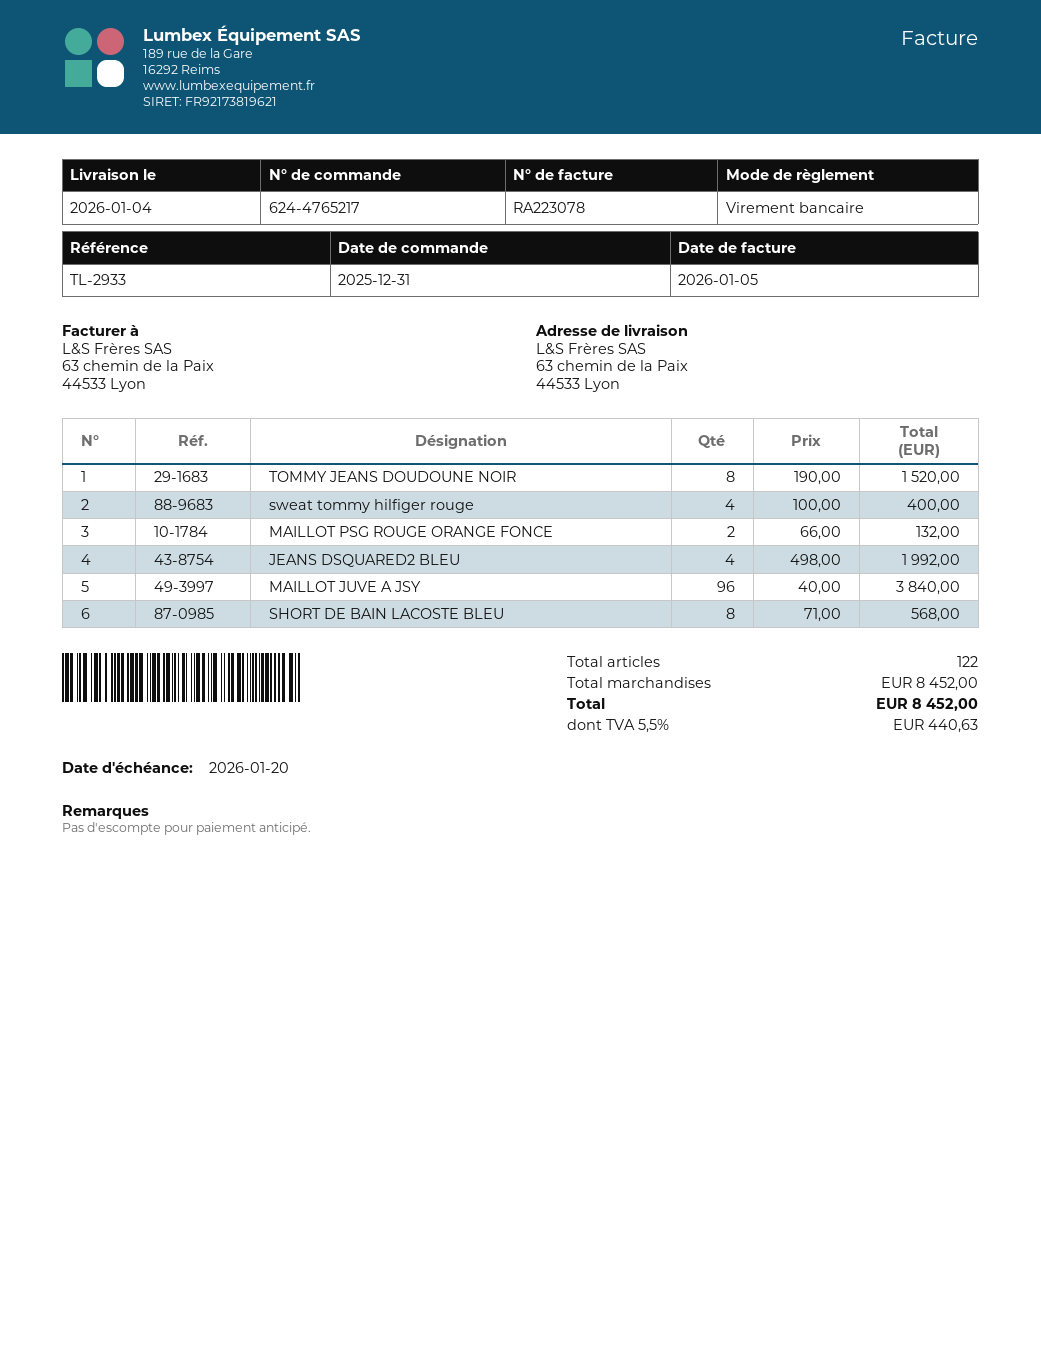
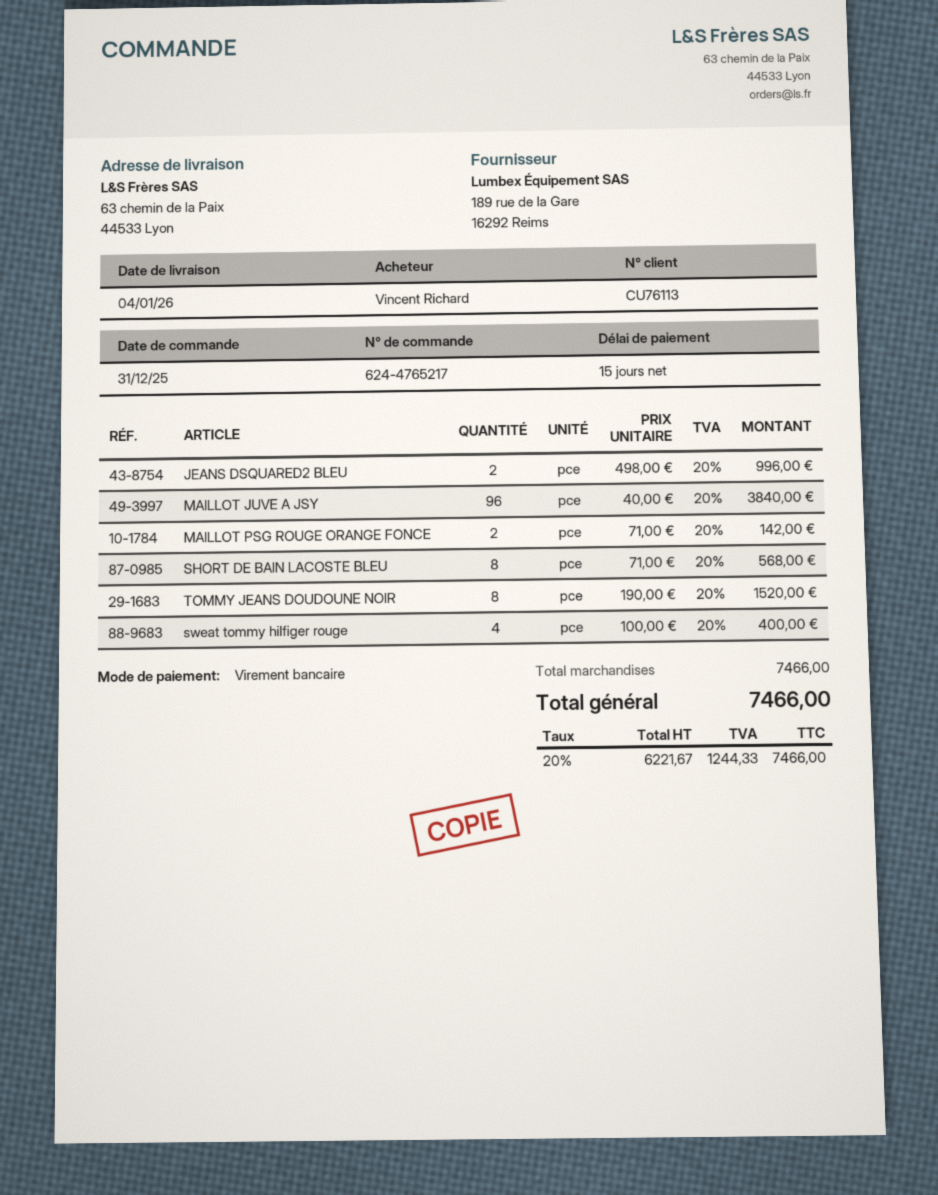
MAILLOT PSG ROUGE ORANGE FONCE: 2 x 66.00 = 132.00 -> 2 x 71.00 = 142.00
JEANS DSQUARED2 BLEU: 4 x 498.00 = 1992.00 -> 2 x 498.00 = 996.00
subtotal: 8452.00 -> 7466.00
tax: 5.5% = 440.63 -> 20% = 1244.33
total: 8452.00 -> 7466.00

